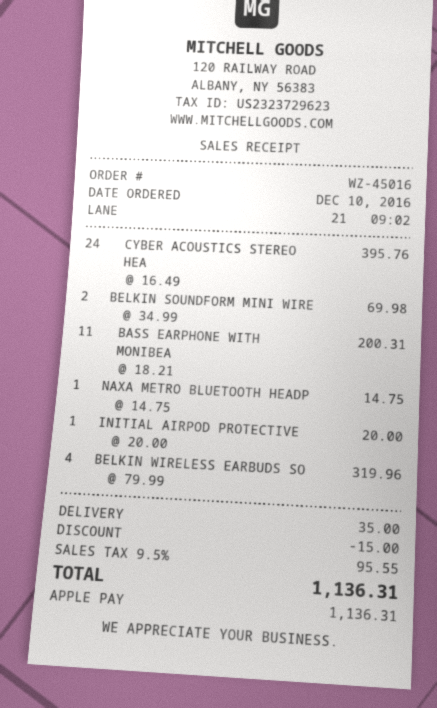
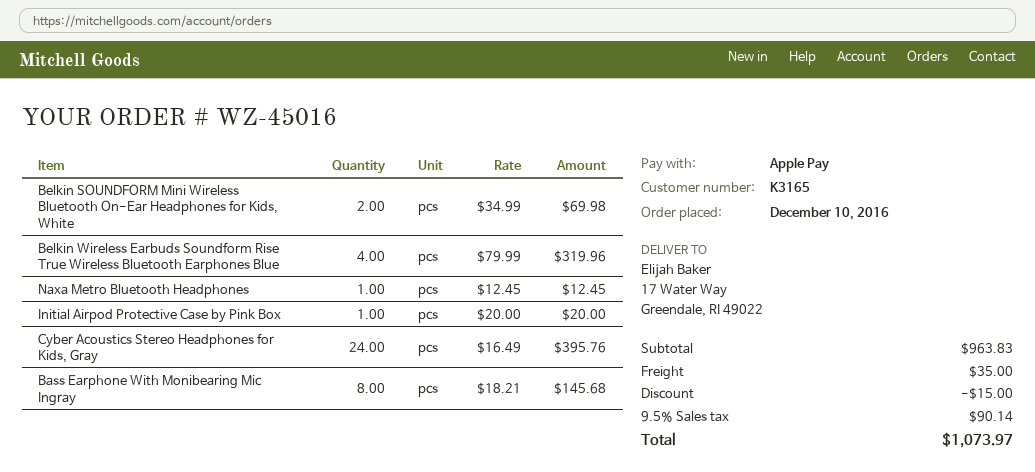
BASS EARPHONE WITH MONIBEA: 11 x 18.21 = 200.31 -> 8 x 18.21 = 145.68
NAXA METRO BLUETOOTH HEADP: 1 x 14.75 = 14.75 -> 1 x 12.45 = 12.45
tax: 9.5% = 95.55 -> 9.5% = 90.14
total: 1136.31 -> 1073.97

